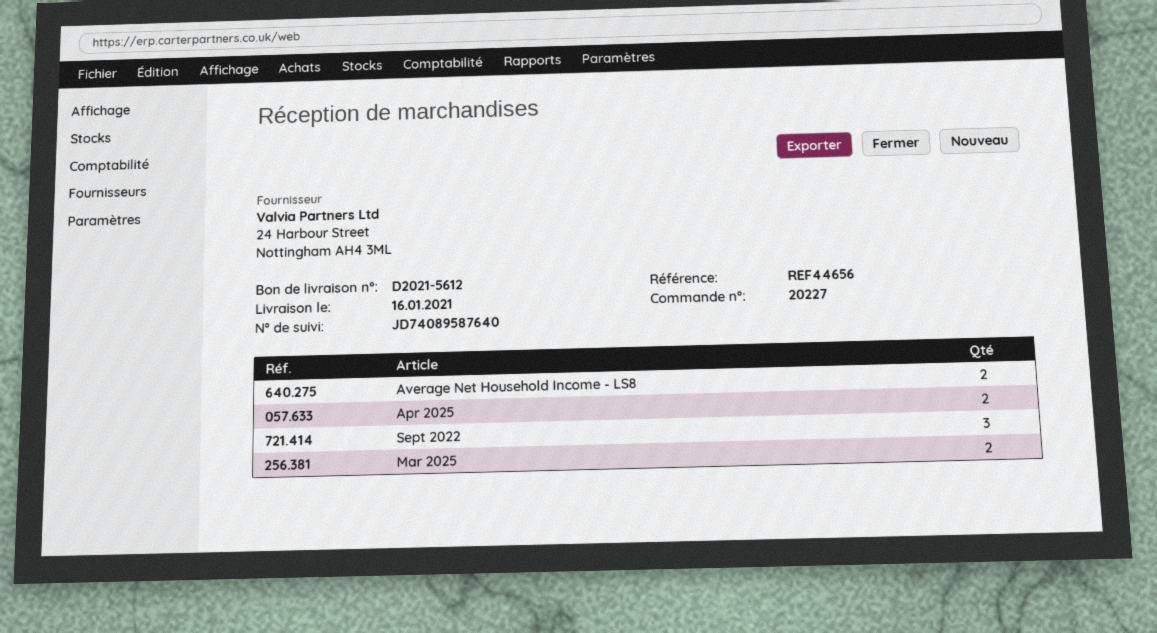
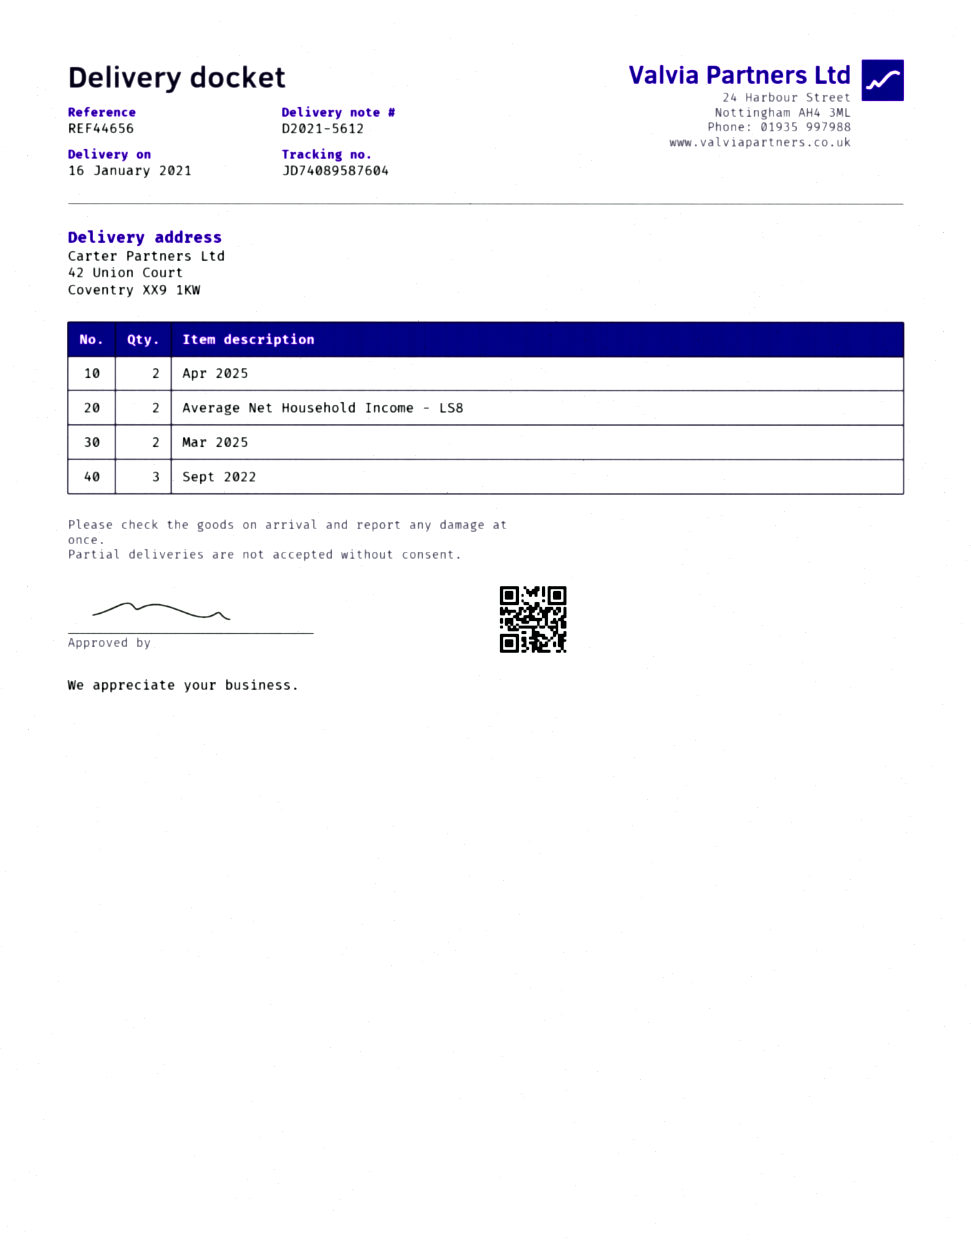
tracking number: JD74089587640 -> JD74089587604

